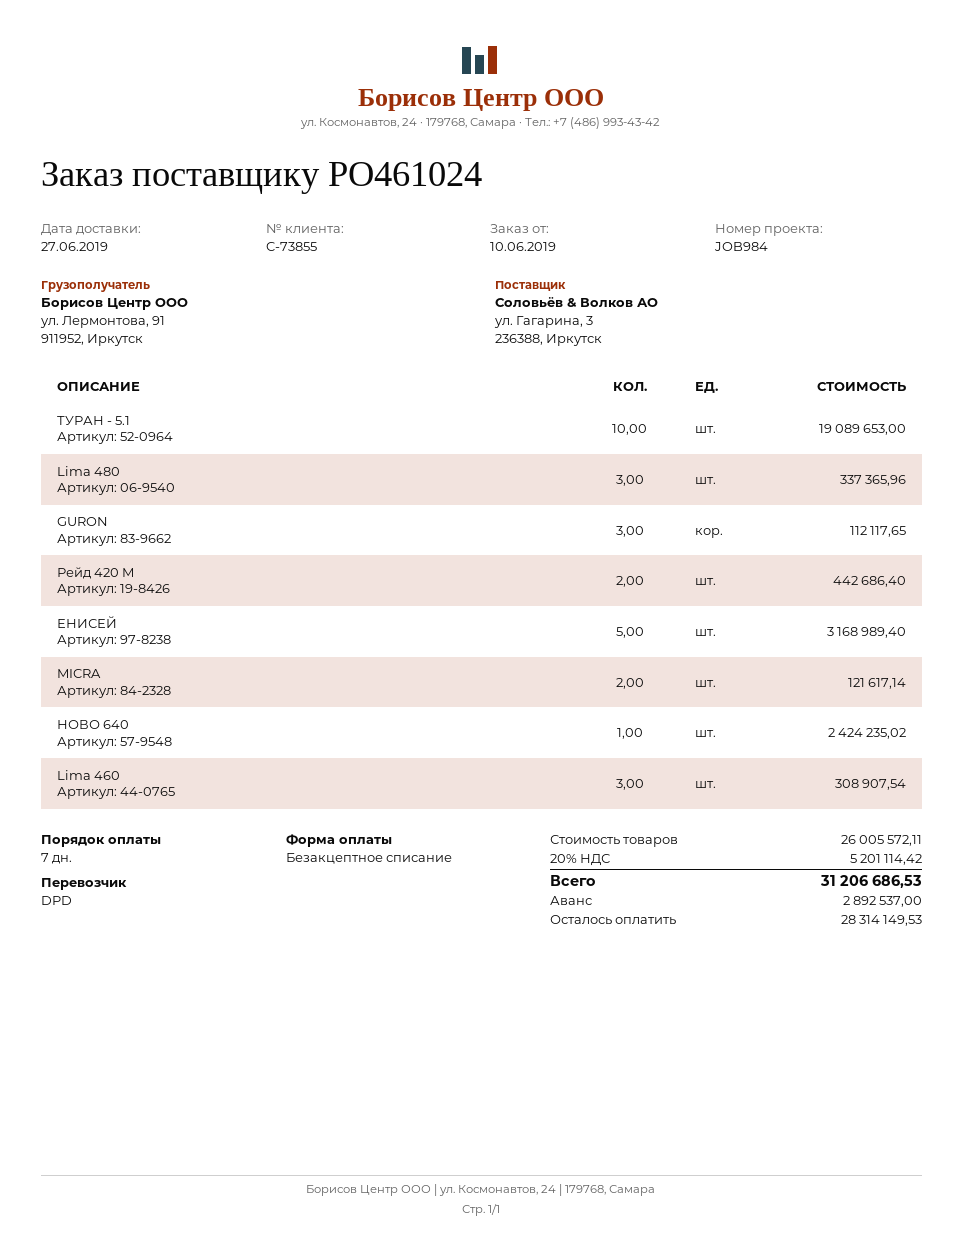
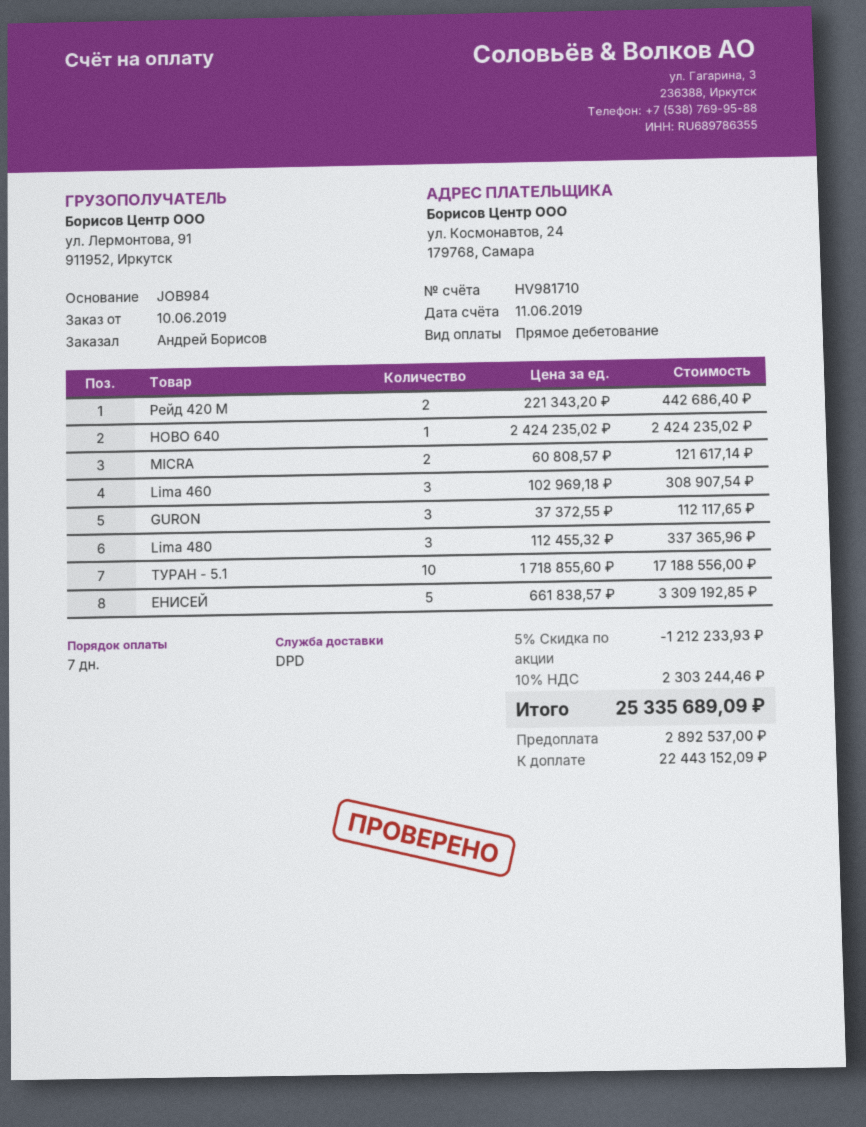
ТУРАН - 5.1: 10 for 19089653.00 -> 10 for 17188556.00
ЕНИСЕЙ: 5 for 3168989.40 -> 5 for 3309192.85
discount: none -> 5% = 1212233.93
tax: 20% = 5201114.42 -> 10% = 2303244.46
total: 31206686.53 -> 25335689.09
balance: 28314149.53 -> 22443152.09

